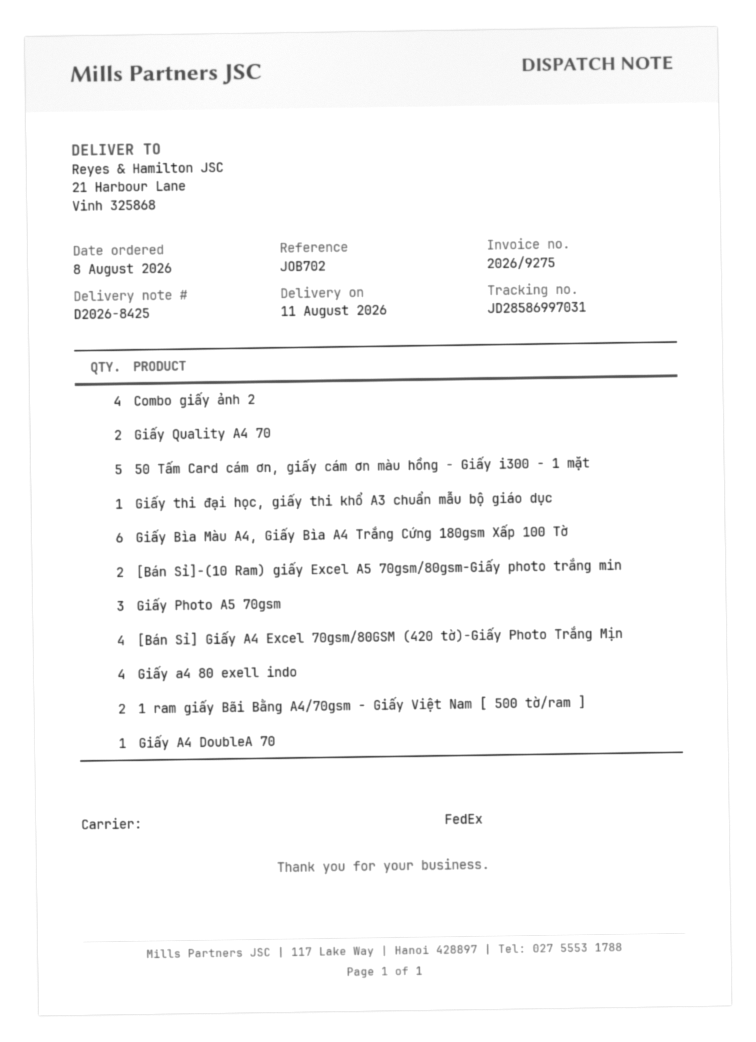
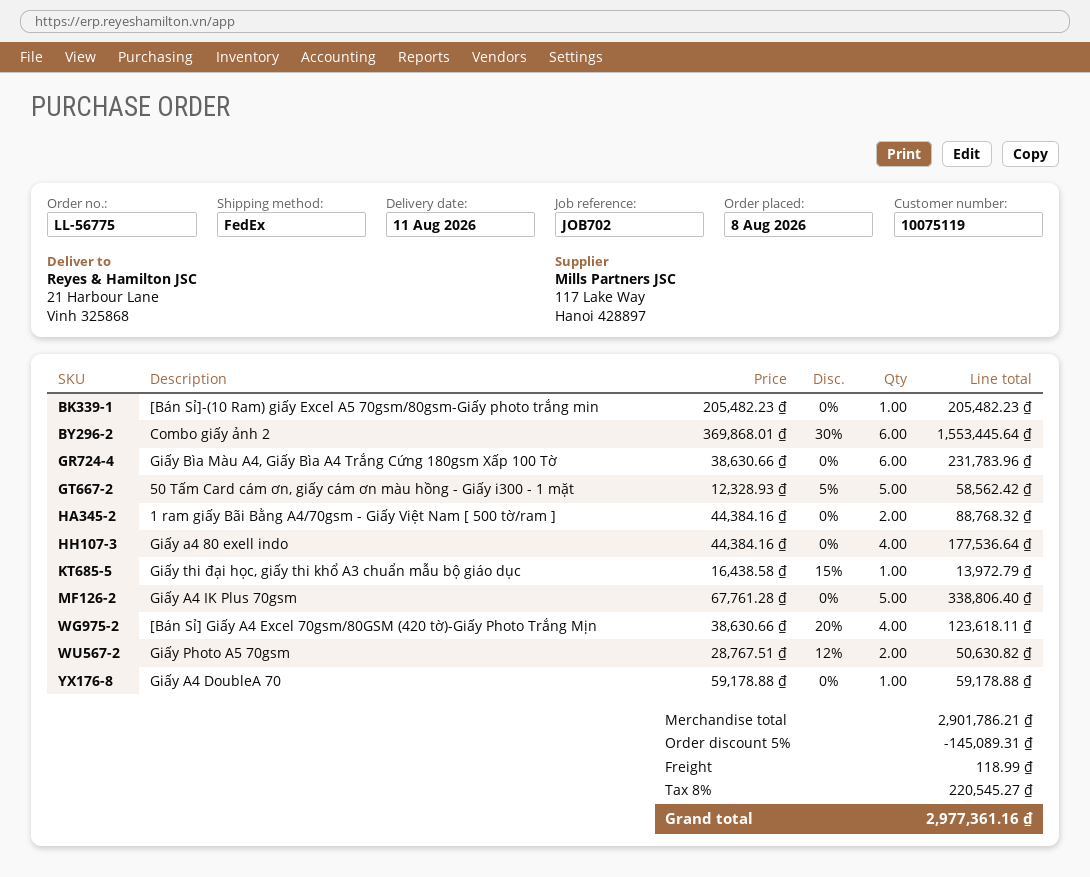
Combo giấy ảnh 2: 4 -> 6
Giấy Quality A4 70: 2 -> none
[Bán Sỉ]-(10 Ram) giấy Excel A5 70gsm/80gsm-Giấy photo trắng min: 2 -> 1
Giấy Photo A5 70gsm: 3 -> 2
Giấy A4 IK Plus 70gsm: none -> 5

